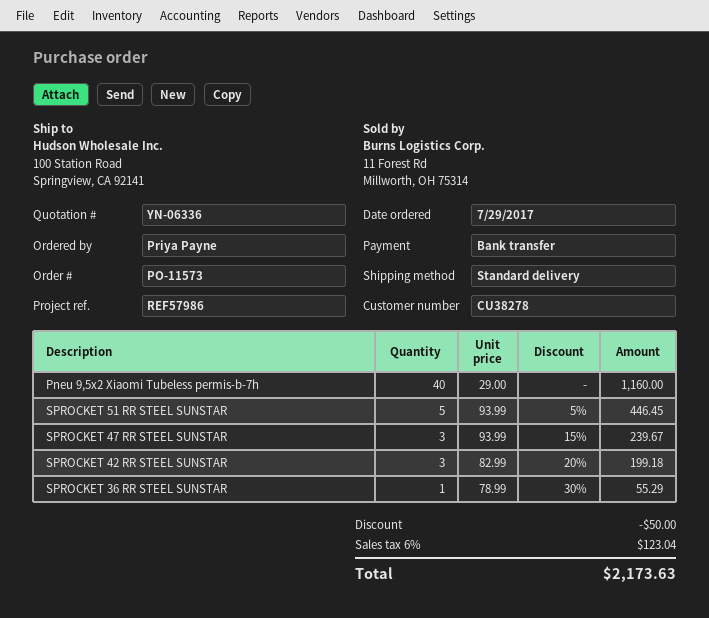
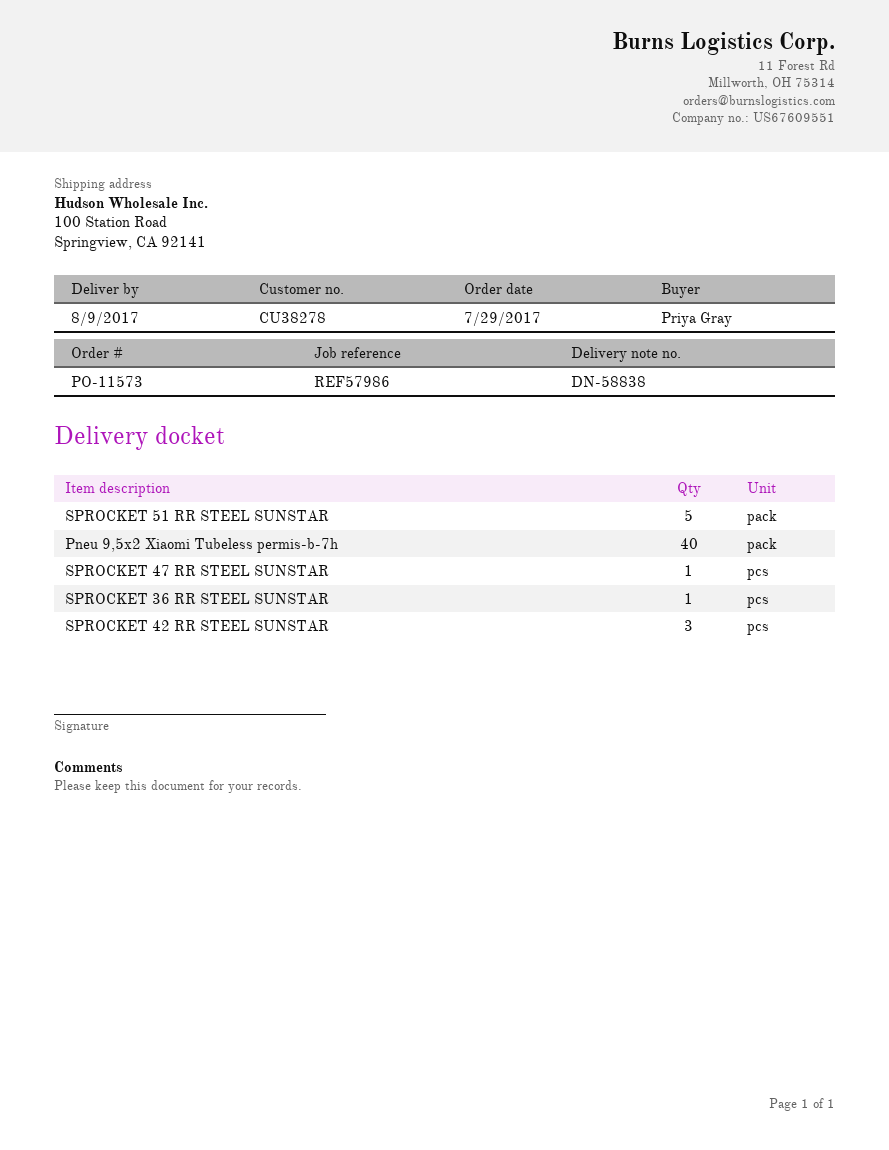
ordered by: Priya Payne -> Priya Gray
SPROCKET 47 RR STEEL SUNSTAR: 3 -> 1

